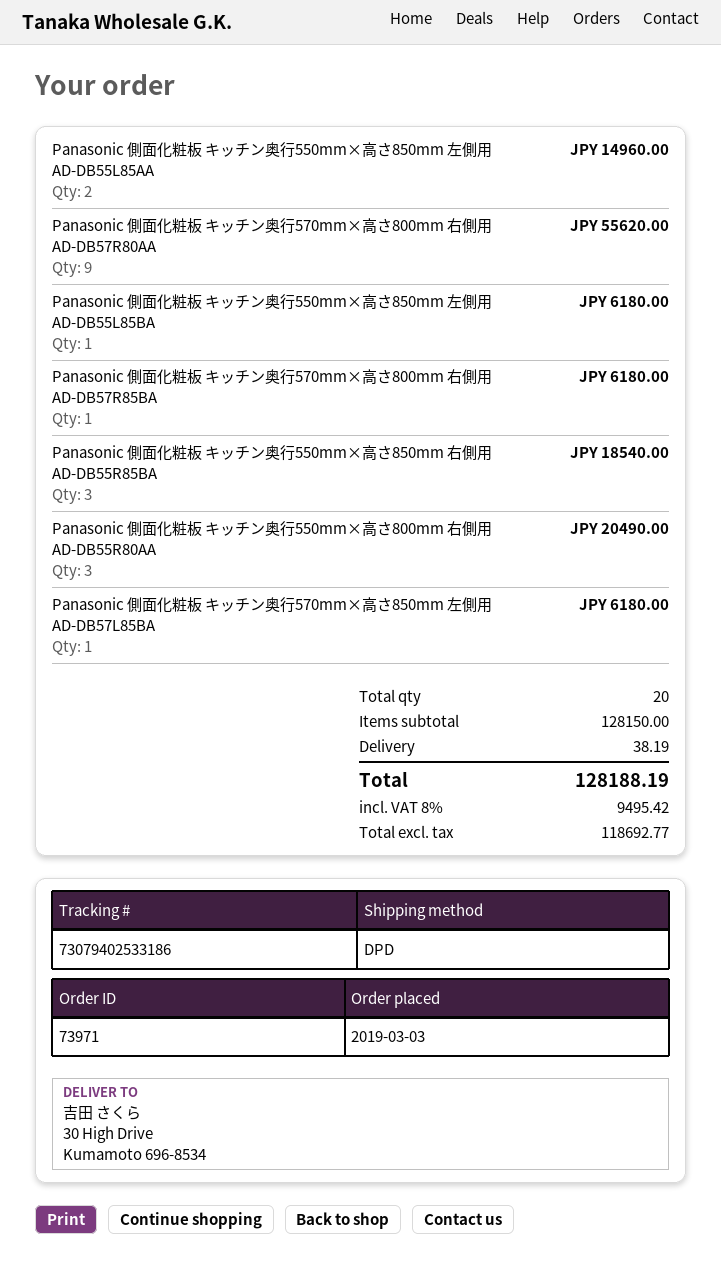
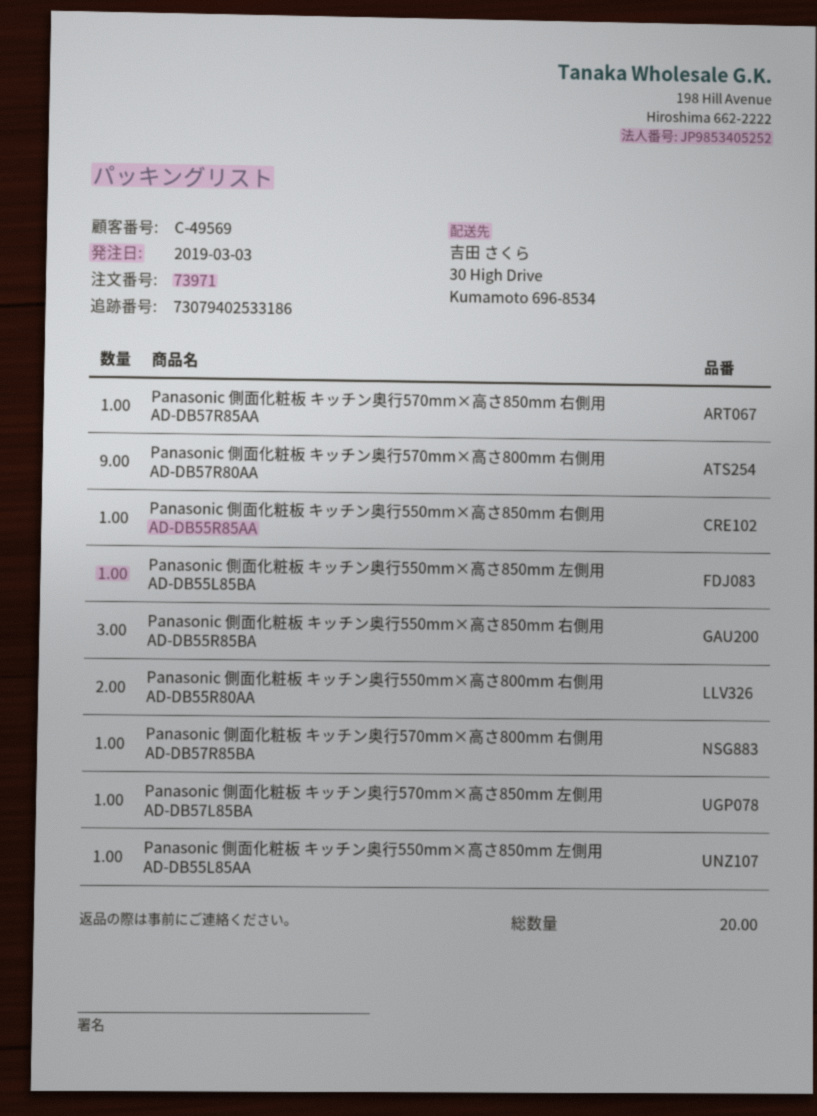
Panasonic 側面化粧板 キッチン奥行550mm×高さ850mm 左側用 AD-DB55L85AA: 2 -> 1
Panasonic 側面化粧板 キッチン奥行550mm×高さ800mm 右側用 AD-DB55R80AA: 3 -> 2
Panasonic 側面化粧板 キッチン奥行570mm×高さ850mm 右側用 AD-DB57R85AA: none -> 1
Panasonic 側面化粧板 キッチン奥行550mm×高さ850mm 右側用 AD-DB55R85AA: none -> 1

